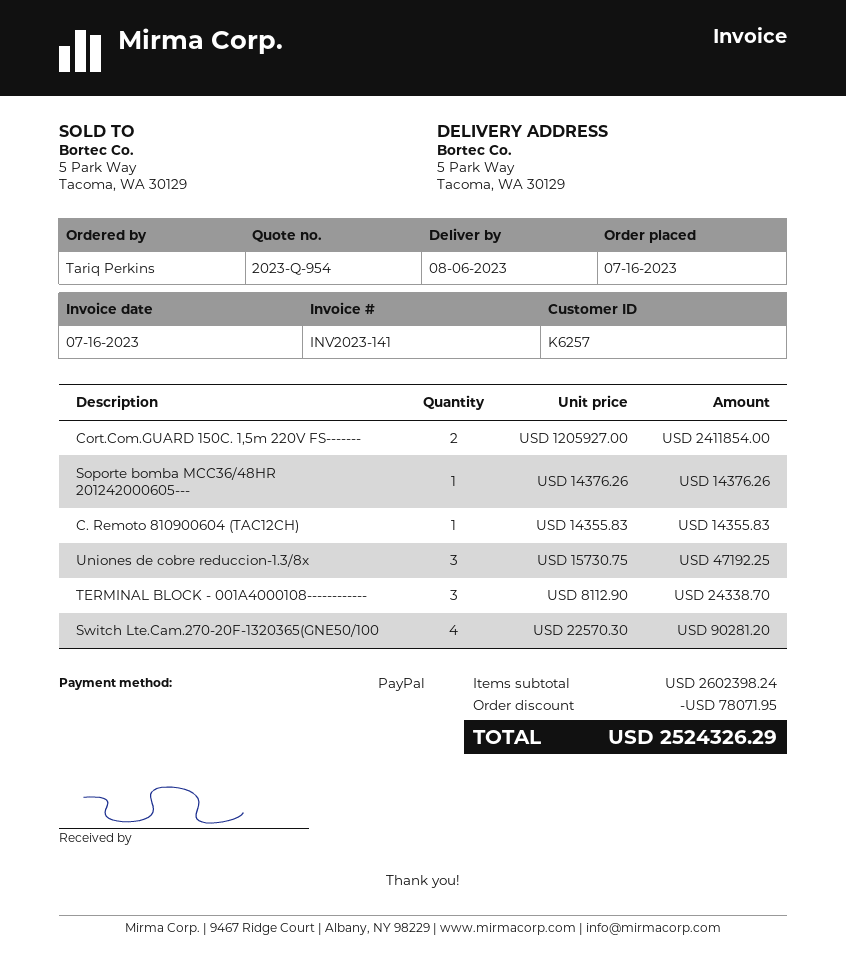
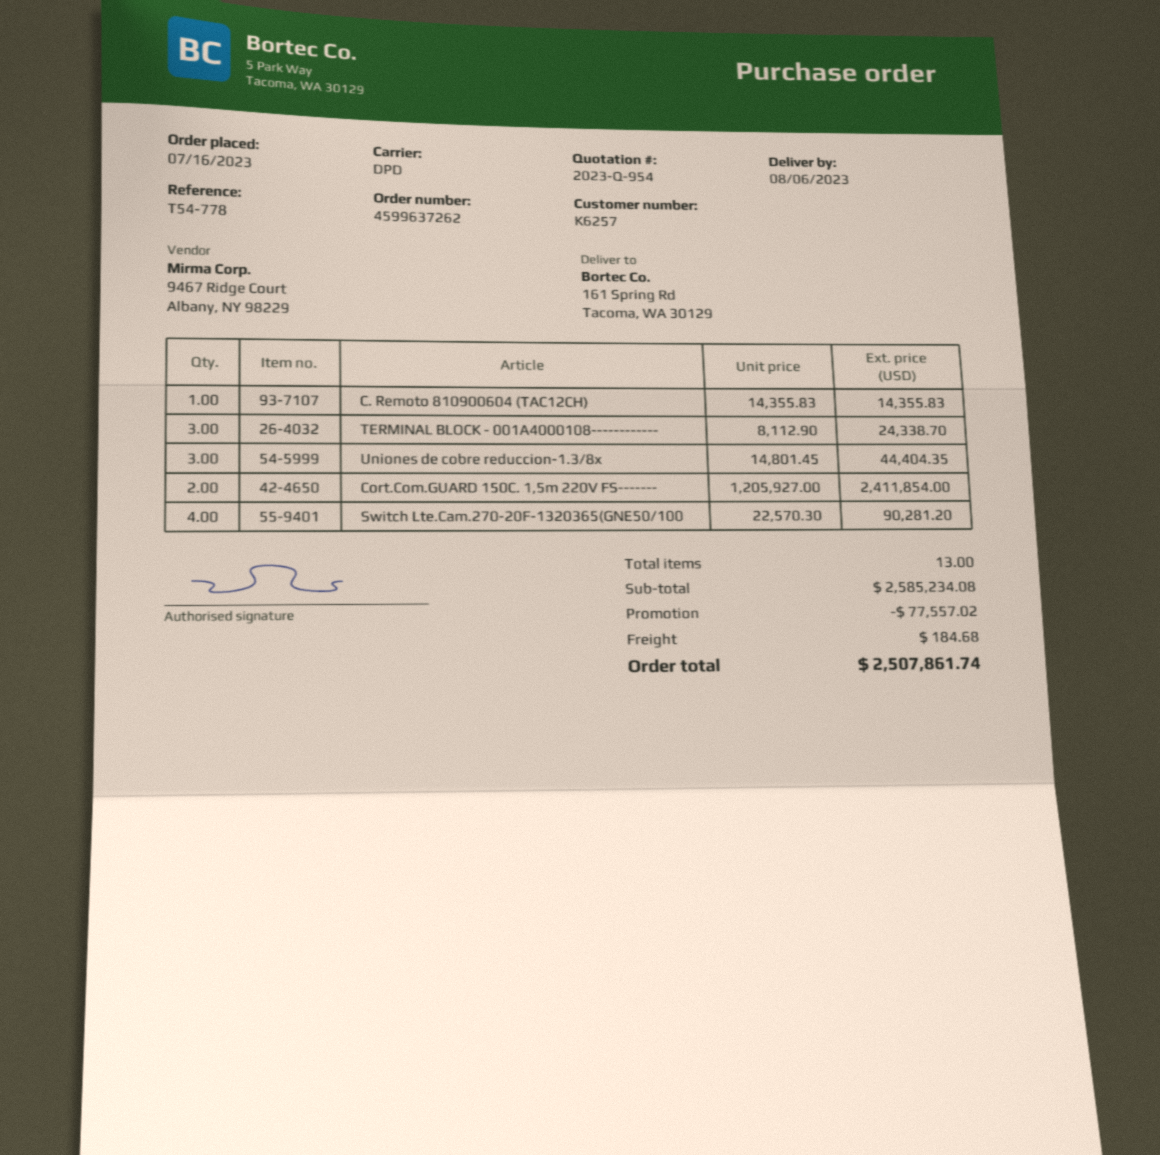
ship to: 5 Park Way, Tacoma, WA 30129 -> 161 Spring Rd, Tacoma, WA 30129
Soporte bomba MCC36/48HR 201242000605---: 1 x 14376.26 = 14376.26 -> none
Uniones de cobre reduccion-1.3/8x: 3 x 15730.75 = 47192.25 -> 3 x 14801.45 = 44404.35
subtotal: 2602398.24 -> 2585234.08
discount: 78071.95 -> 77557.02
shipping: none -> 184.68
total: 2524326.29 -> 2507861.74

